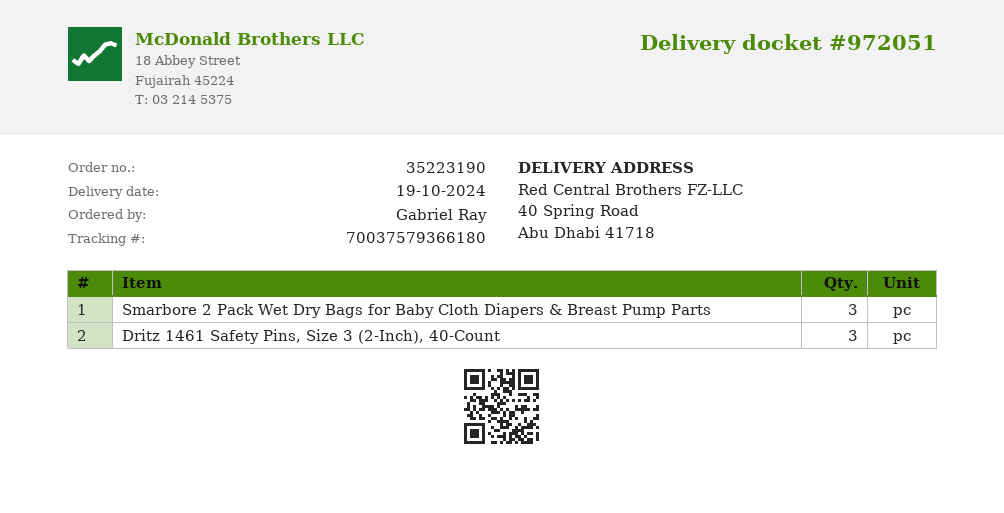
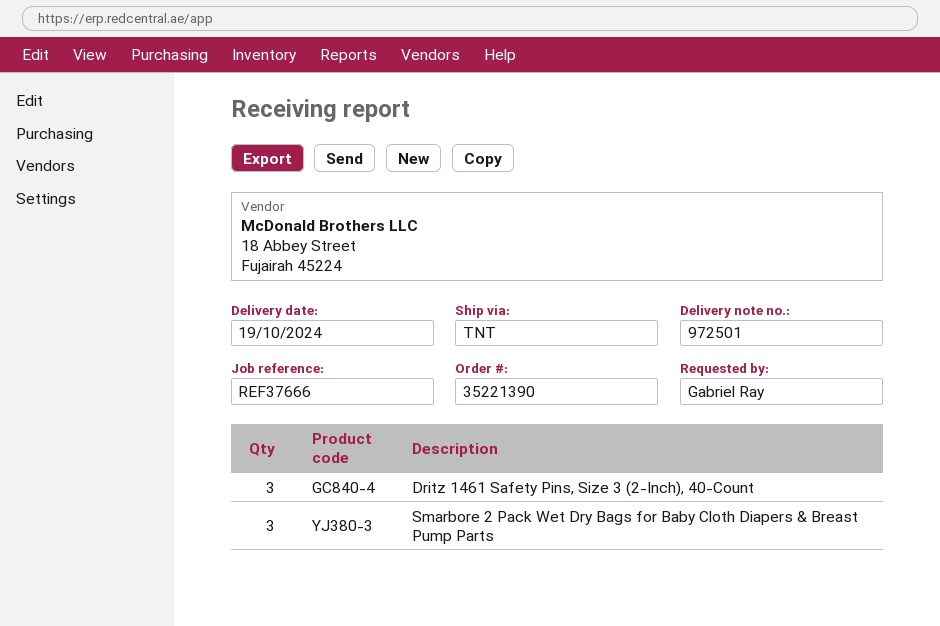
order number: 35223190 -> 35221390
delivery note number: 972051 -> 972501

